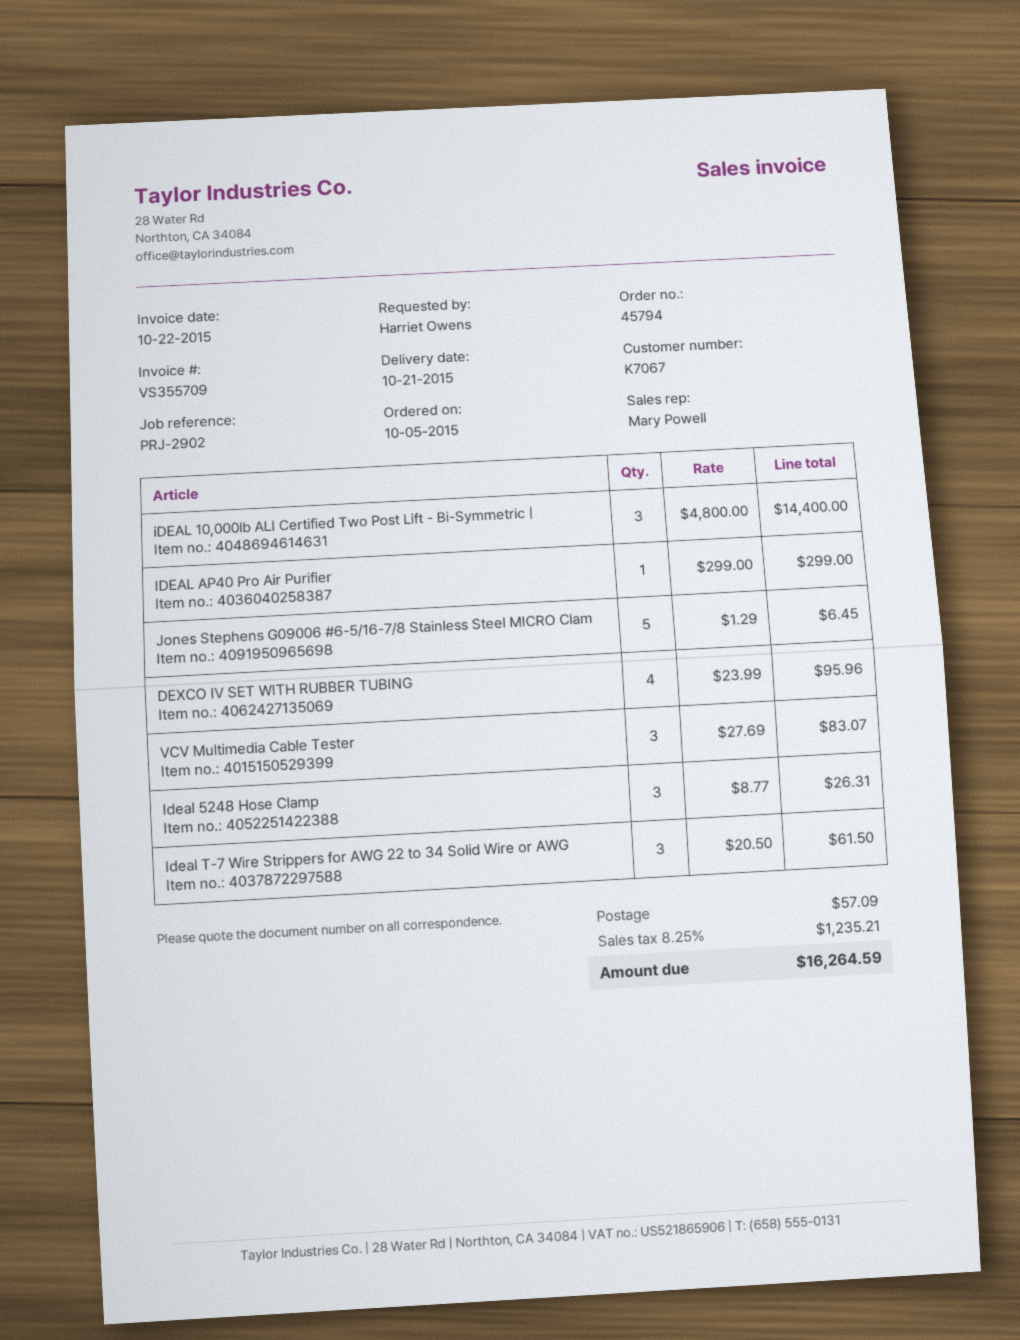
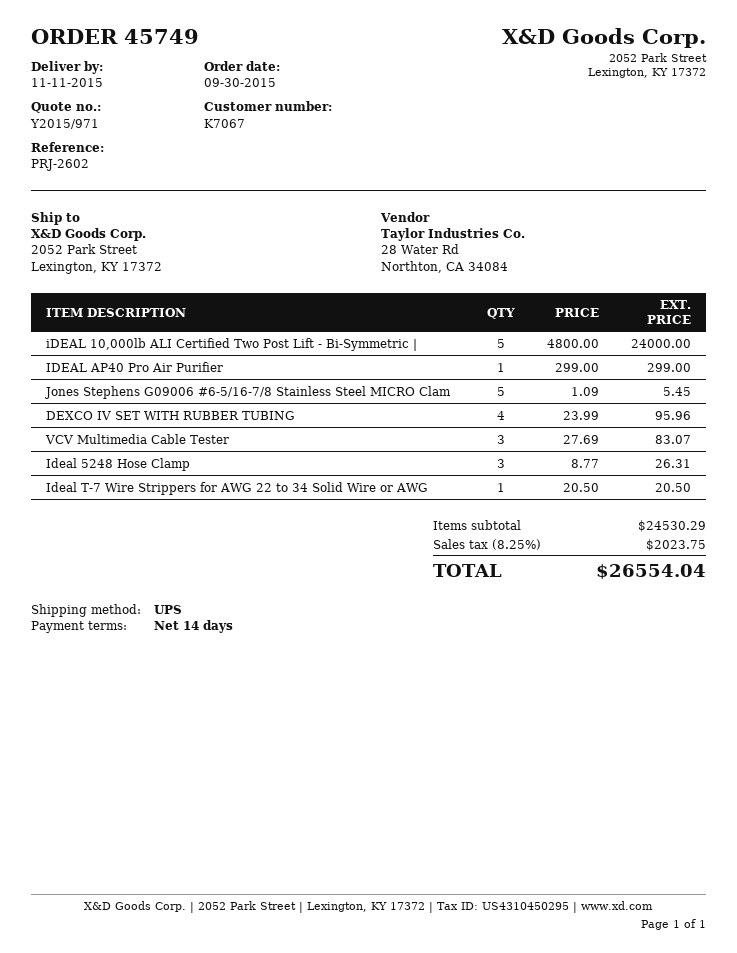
order number: 45794 -> 45749
order date: 2015-10-05 -> 2015-09-30
delivery date: 2015-10-21 -> 2015-11-11
reference: PRJ-2902 -> PRJ-2602
iDEAL 10,000lb ALI Certified Two Post Lift - Bi-Symmetric |: 3 x 4800.00 = 14400.00 -> 5 x 4800.00 = 24000.00
Jones Stephens G09006 #6-5/16-7/8 Stainless Steel MICRO Clam: 5 x 1.29 = 6.45 -> 5 x 1.09 = 5.45
Ideal T-7 Wire Strippers for AWG 22 to 34 Solid Wire or AWG: 3 x 20.50 = 61.50 -> 1 x 20.50 = 20.50
shipping: 57.09 -> none
tax: 8.25% = 1235.21 -> 8.25% = 2023.75
total: 16264.59 -> 26554.04

